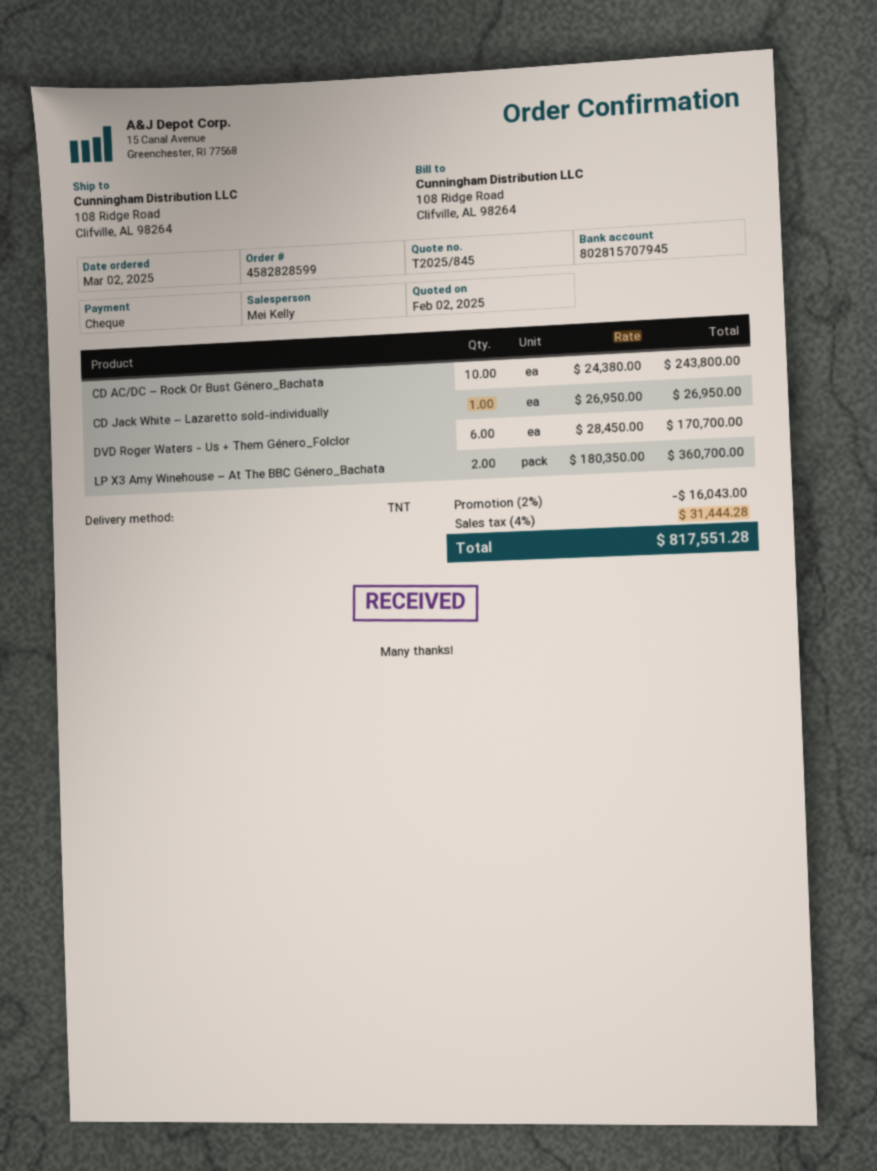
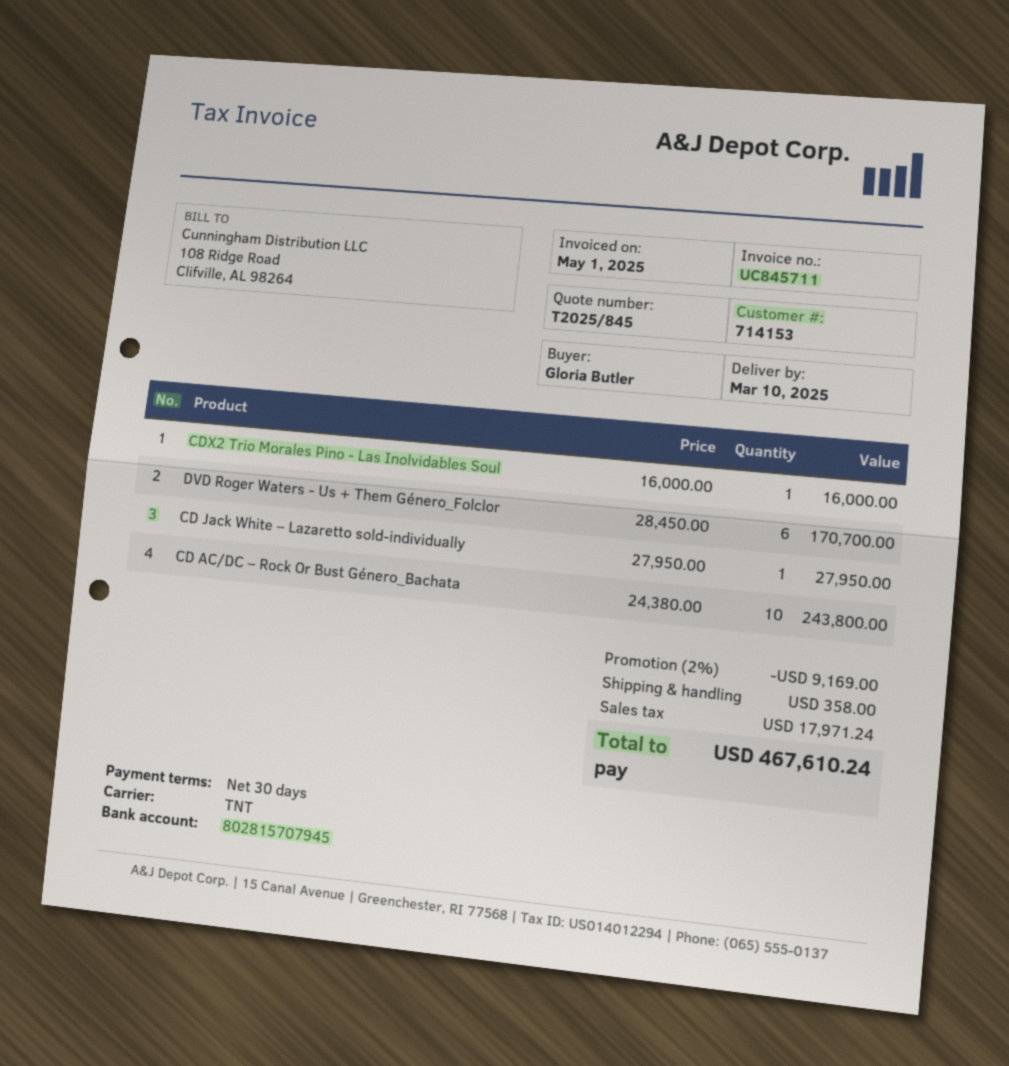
CD Jack White – Lazaretto sold-individually: 1 x 26950.00 = 26950.00 -> 1 x 27950.00 = 27950.00
LP X3 Amy Winehouse – At The BBC Género_Bachata: 2 x 180350.00 = 360700.00 -> none
CDX2 Trio Morales Pino - Las Inolvidables Soul: none -> 1 x 16000.00 = 16000.00
discount: 2% = 16043.00 -> 2% = 9169.00
shipping: none -> 358.00
tax: 31444.28 -> 17971.24
total: 817551.28 -> 467610.24

